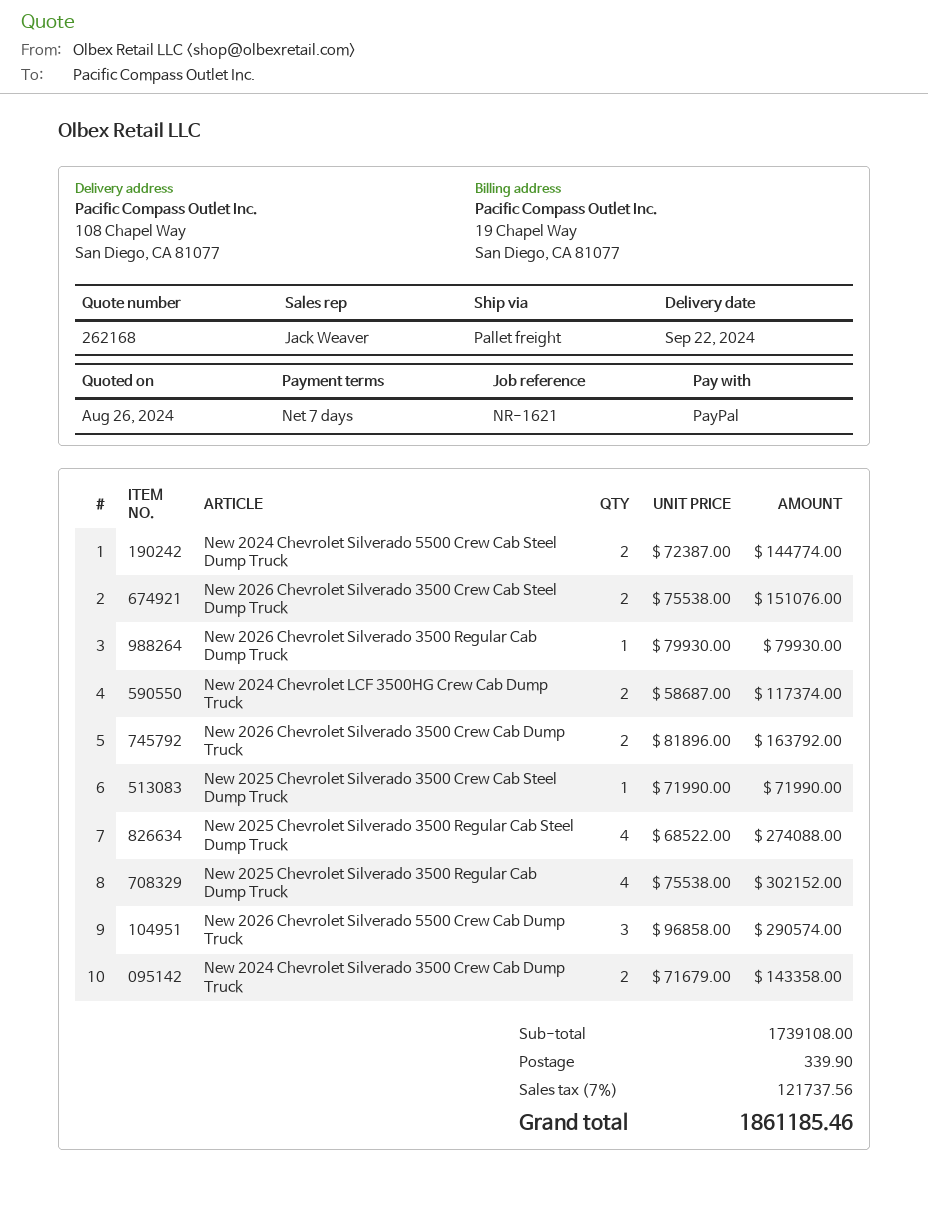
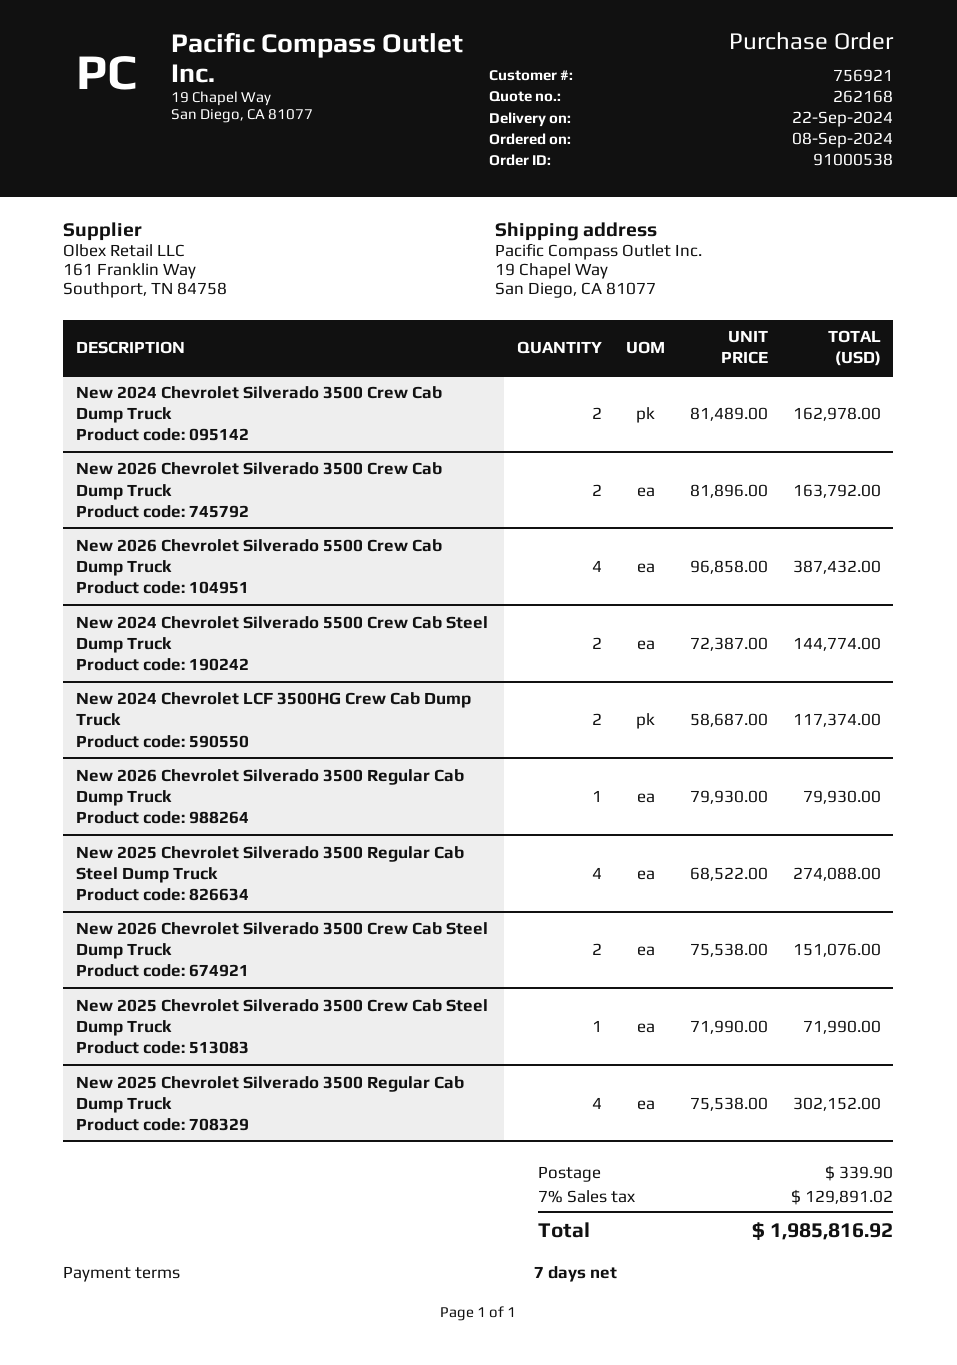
ship to: 108 Chapel Way, San Diego, CA 81077 -> 19 Chapel Way, San Diego, CA 81077
New 2026 Chevrolet Silverado 5500 Crew Cab Dump Truck: 3 x 96858.00 = 290574.00 -> 4 x 96858.00 = 387432.00
New 2024 Chevrolet Silverado 3500 Crew Cab Dump Truck: 2 x 71679.00 = 143358.00 -> 2 x 81489.00 = 162978.00
tax: 7% = 121737.56 -> 7% = 129891.02
total: 1861185.46 -> 1985816.92

